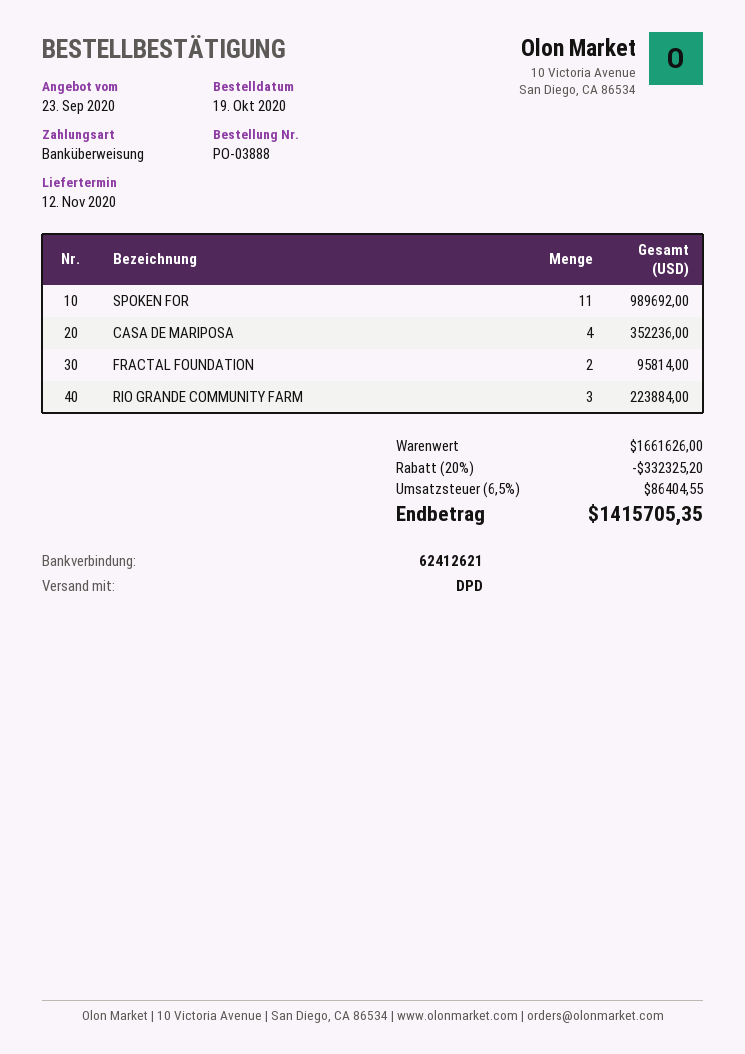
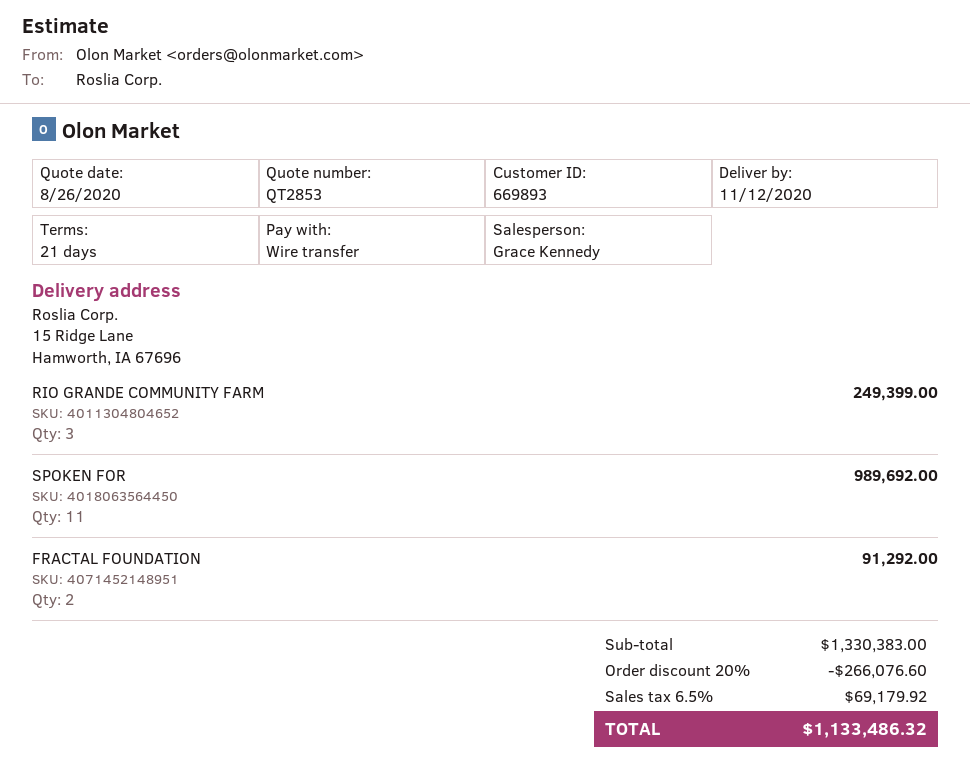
quote date: 2020-09-23 -> 2020-08-26
CASA DE MARIPOSA: 4 for 352236.00 -> none
FRACTAL FOUNDATION: 2 for 95814.00 -> 2 for 91292.00
RIO GRANDE COMMUNITY FARM: 3 for 223884.00 -> 3 for 249399.00
subtotal: 1661626.00 -> 1330383.00
discount: 20% = 332325.20 -> 20% = 266076.60
tax: 6.5% = 86404.55 -> 6.5% = 69179.92
total: 1415705.35 -> 1133486.32

